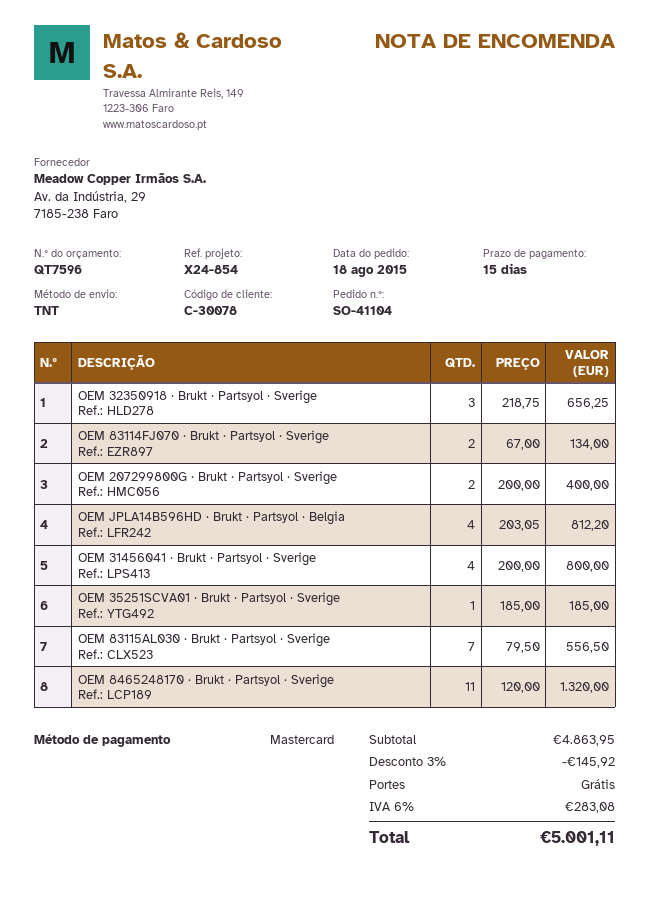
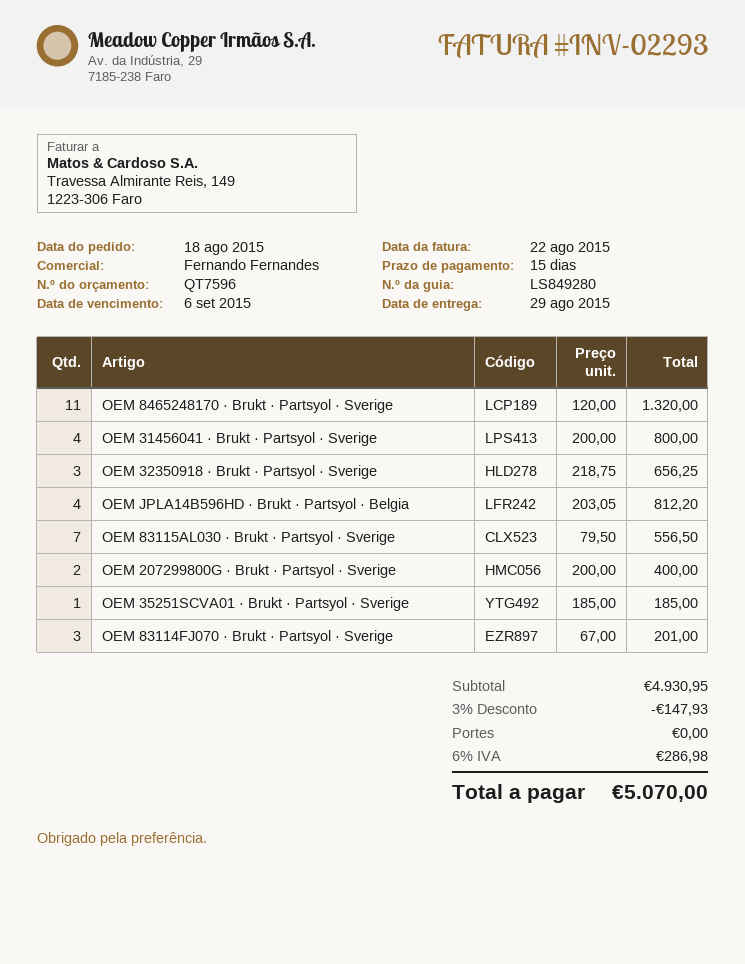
OEM 83114FJ070 · Brukt · Partsyol · Sverige: 2 x 67.00 = 134.00 -> 3 x 67.00 = 201.00
subtotal: 4863.95 -> 4930.95
discount: 3% = 145.92 -> 3% = 147.93
tax: 6% = 283.08 -> 6% = 286.98
total: 5001.11 -> 5070.00

